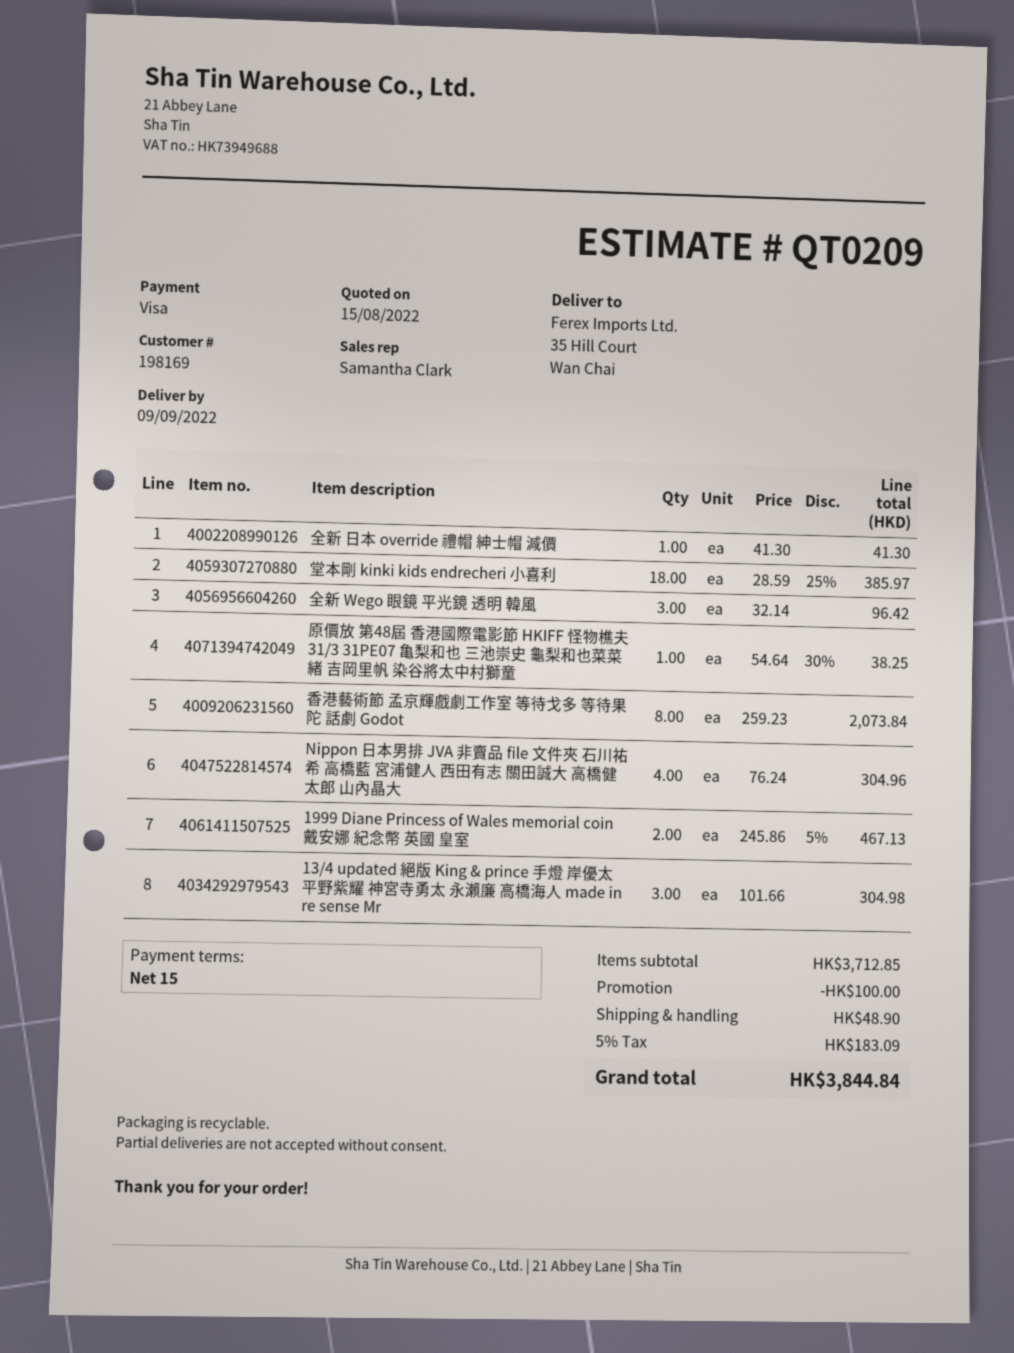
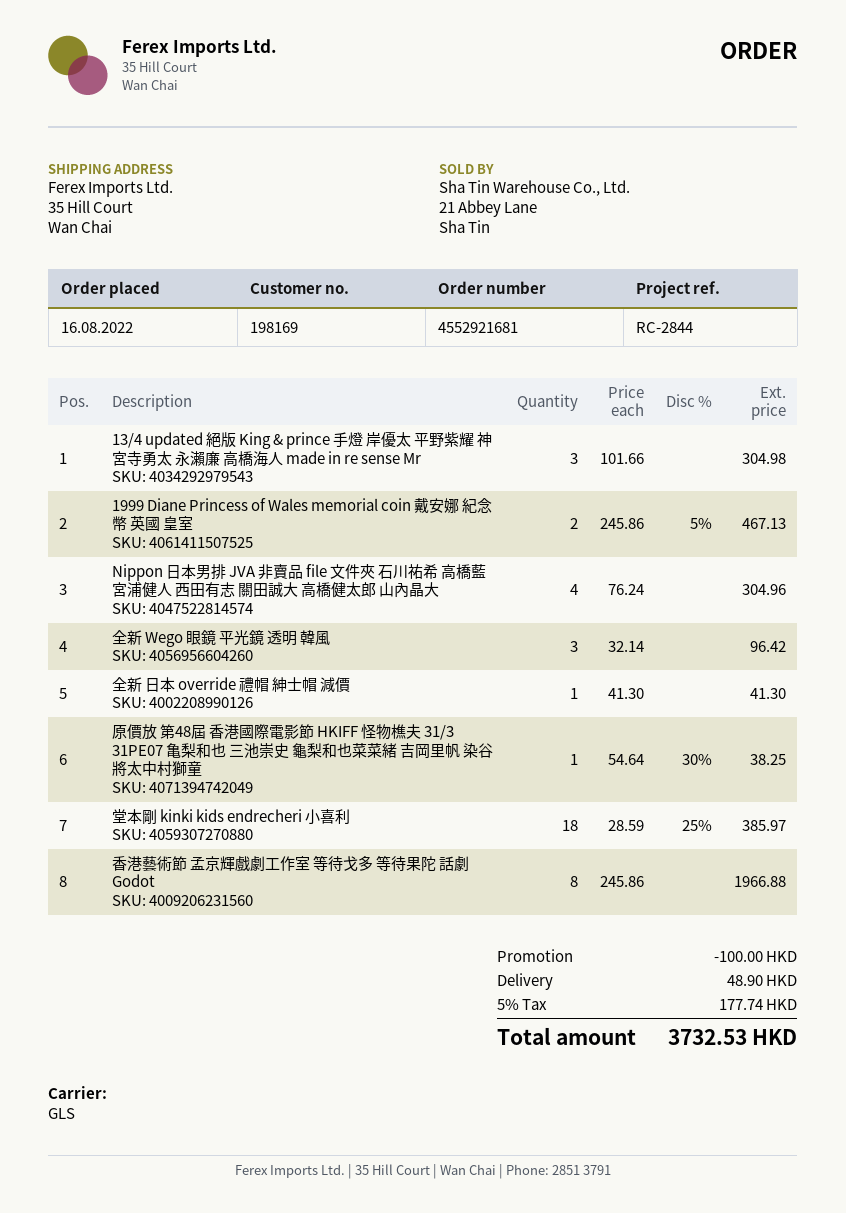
香港藝術節 孟京輝戲劇工作室 等待戈多 等待果陀 話劇 Godot: 8 x 259.23 = 2073.84 -> 8 x 245.86 = 1966.88
tax: 5% = 183.09 -> 5% = 177.74
total: 3844.84 -> 3732.53

